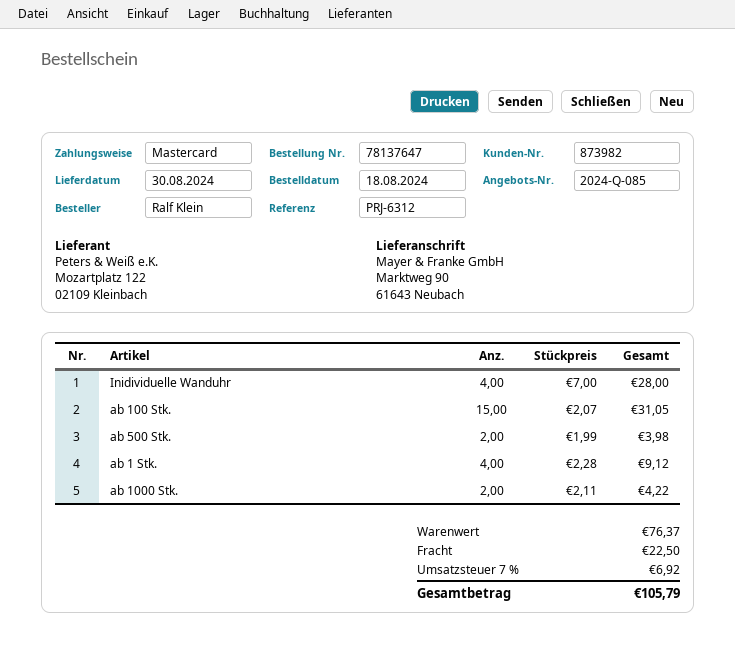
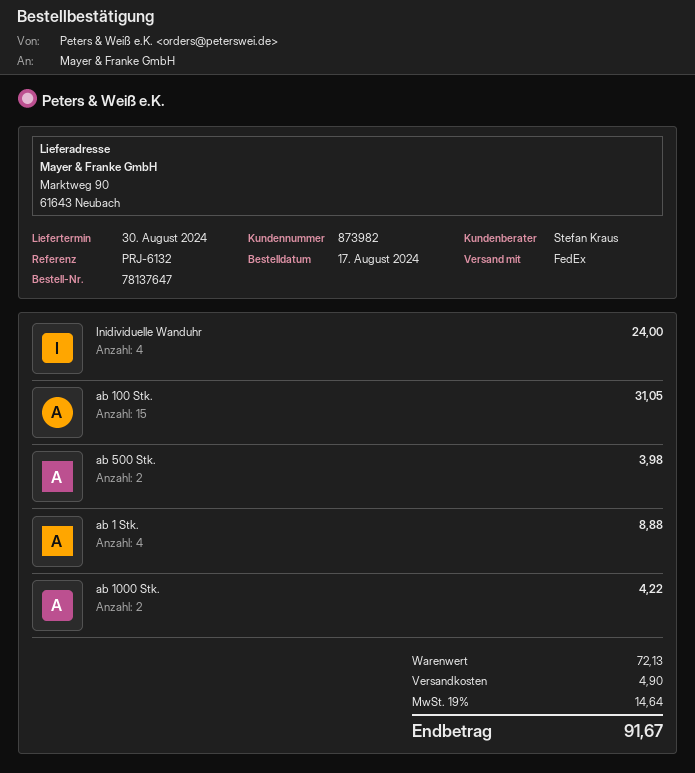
order date: 2024-08-18 -> 2024-08-17
reference: PRJ-6312 -> PRJ-6132
Inidividuelle Wanduhr: 4 for 28.00 -> 4 for 24.00
ab 1 Stk.: 4 for 9.12 -> 4 for 8.88
subtotal: 76.37 -> 72.13
shipping: 22.50 -> 4.90
tax: 7% = 6.92 -> 19% = 14.64
total: 105.79 -> 91.67

